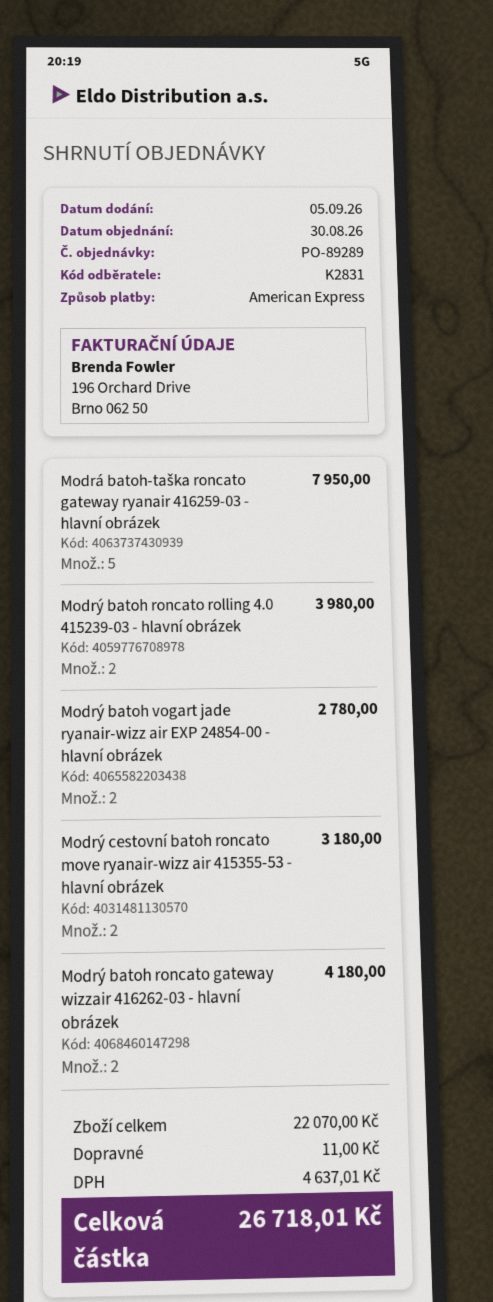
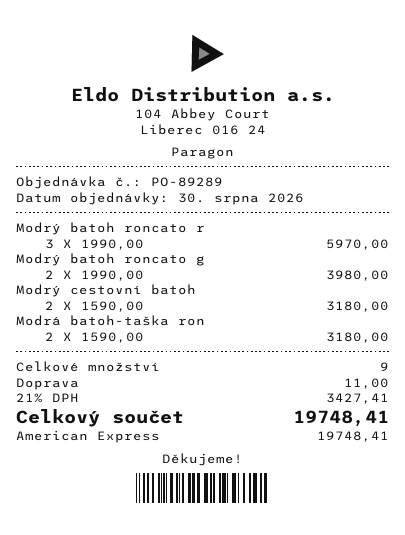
Modrá batoh-taška roncato gateway ryanair 416259-03 - hlavní obrázek: 5 for 7950.00 -> 2 for 3180.00
Modrý batoh roncato rolling 4.0 415239-03 - hlavní obrázek: 2 for 3980.00 -> 3 for 5970.00
Modrý batoh vogart jade ryanair-wizz air EXP 24854-00 - hlavní obrázek: 2 for 2780.00 -> none
Modrý batoh roncato gateway wizzair 416262-03 - hlavní obrázek: 2 for 4180.00 -> 2 for 3980.00
tax: 4637.01 -> 3427.41
total: 26718.01 -> 19748.41

